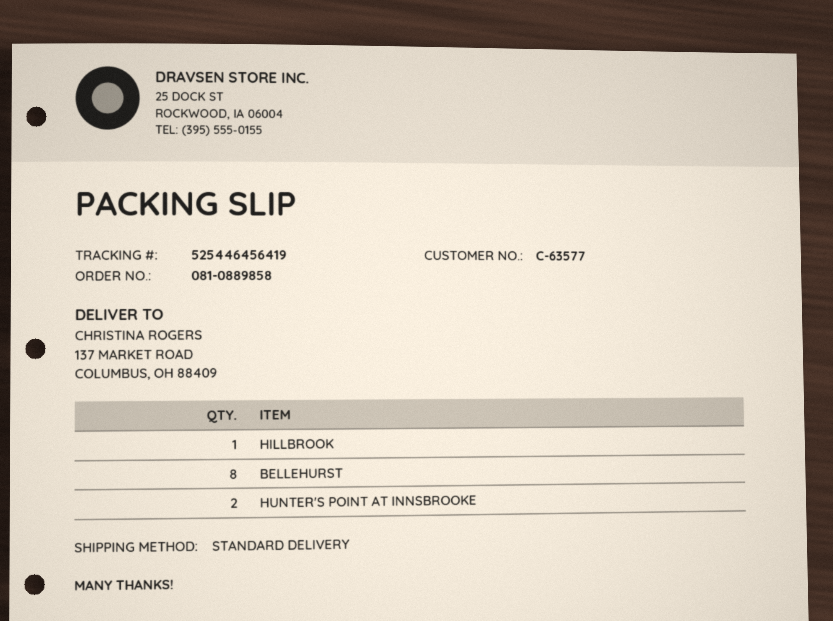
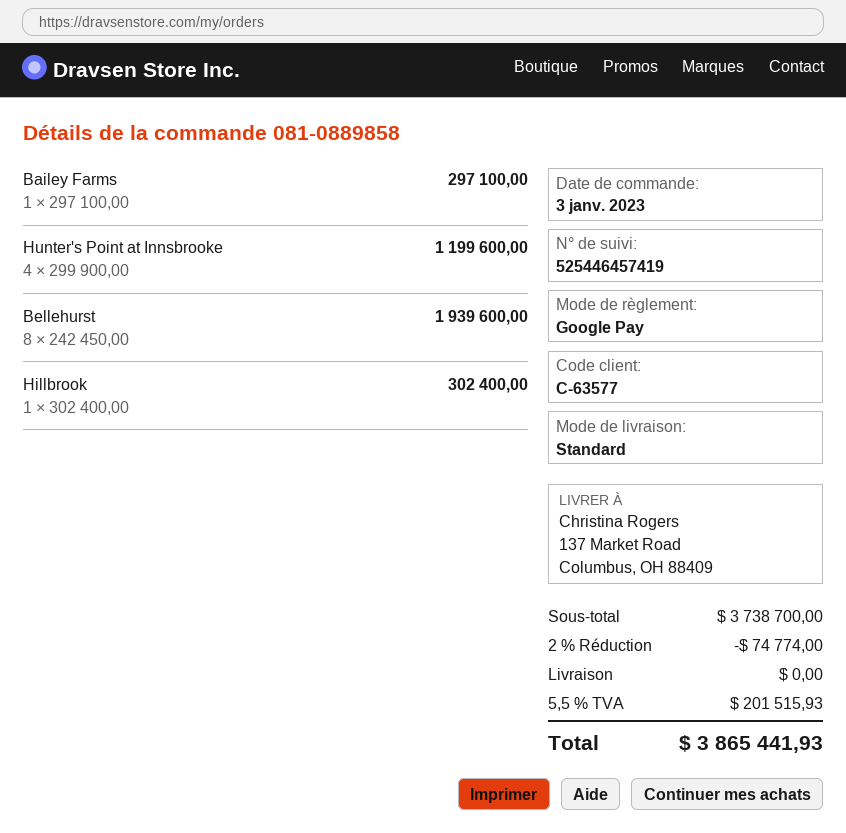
tracking number: 525446456419 -> 525446457419
HUNTER'S POINT AT INNSBROOKE: 2 -> 4
Bailey Farms: none -> 1

